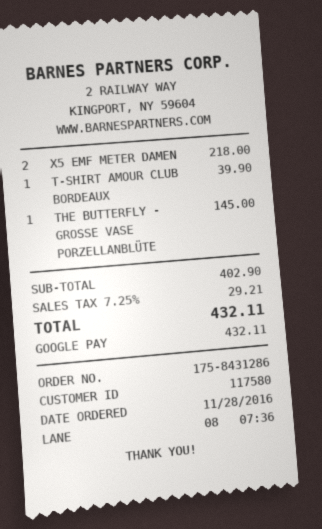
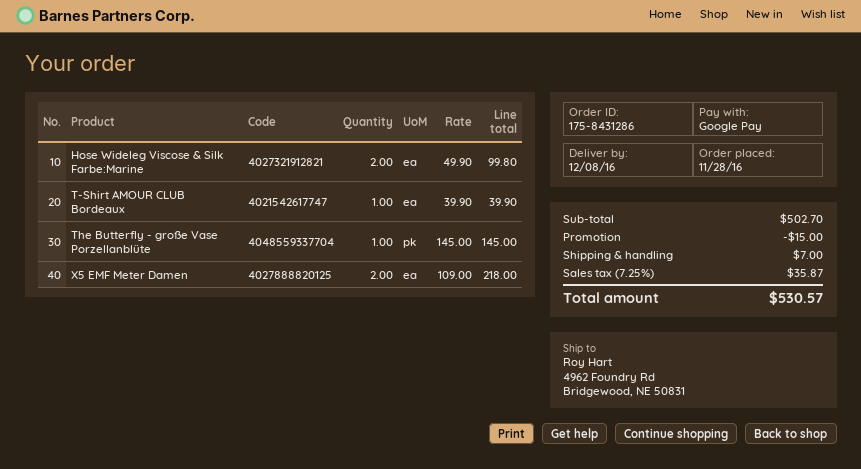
Hose Wideleg Viscose & Silk Farbe:Marine: none -> 2 for 99.80
subtotal: 402.90 -> 502.70
discount: none -> 15.00
shipping: none -> 7.00
tax: 7.25% = 29.21 -> 7.25% = 35.87
total: 432.11 -> 530.57

